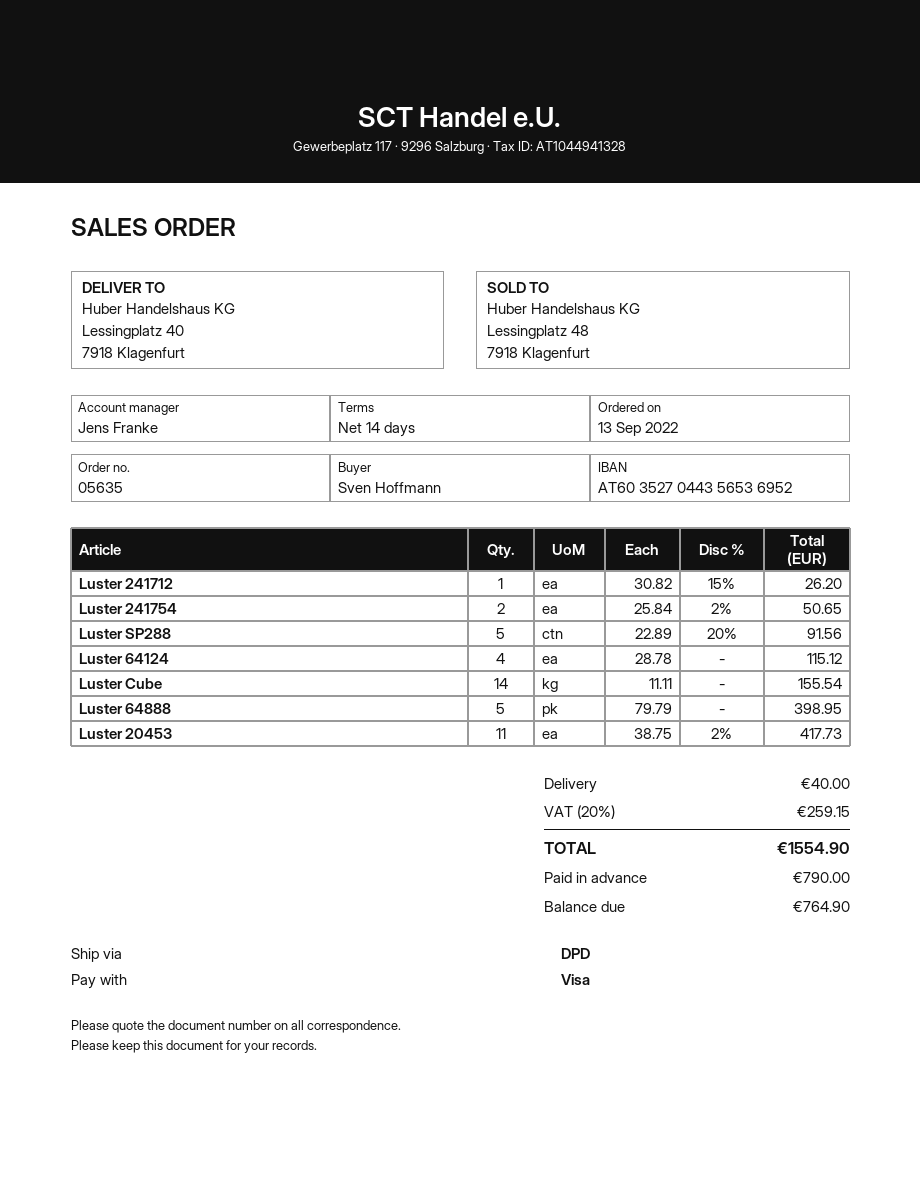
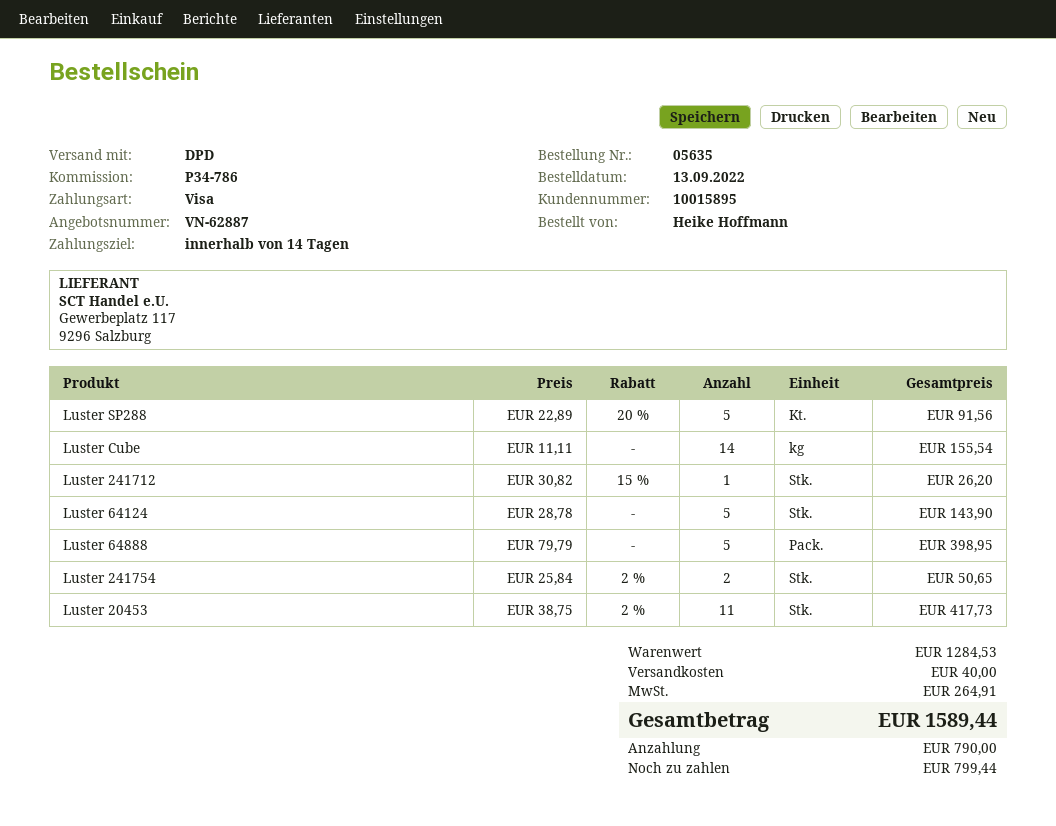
ordered by: Sven Hoffmann -> Heike Hoffmann
Luster 64124: 4 x 28.78 = 115.12 -> 5 x 28.78 = 143.90
tax: 259.15 -> 264.91
total: 1554.90 -> 1589.44
balance: 764.90 -> 799.44

